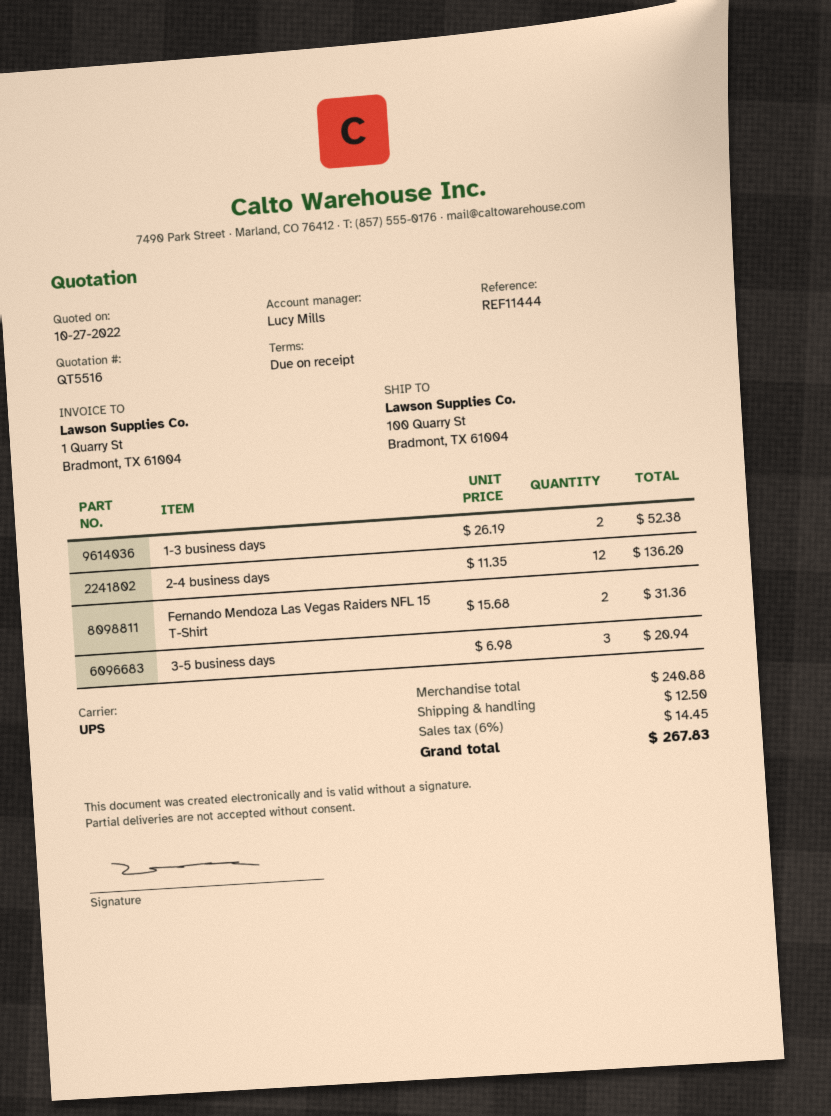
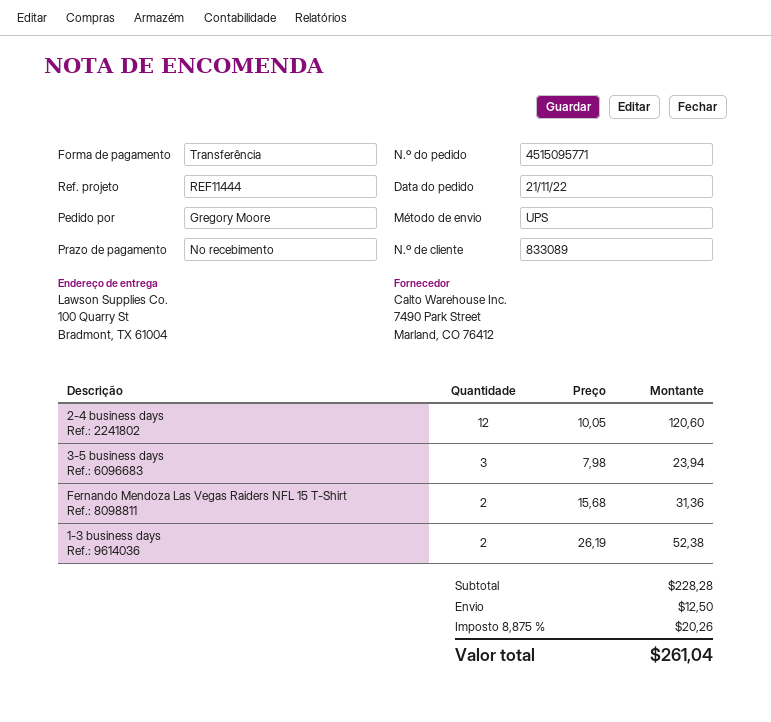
2-4 business days: 12 x 11.35 = 136.20 -> 12 x 10.05 = 120.60
3-5 business days: 3 x 6.98 = 20.94 -> 3 x 7.98 = 23.94
subtotal: 240.88 -> 228.28
tax: 6% = 14.45 -> 8.875% = 20.26
total: 267.83 -> 261.04

